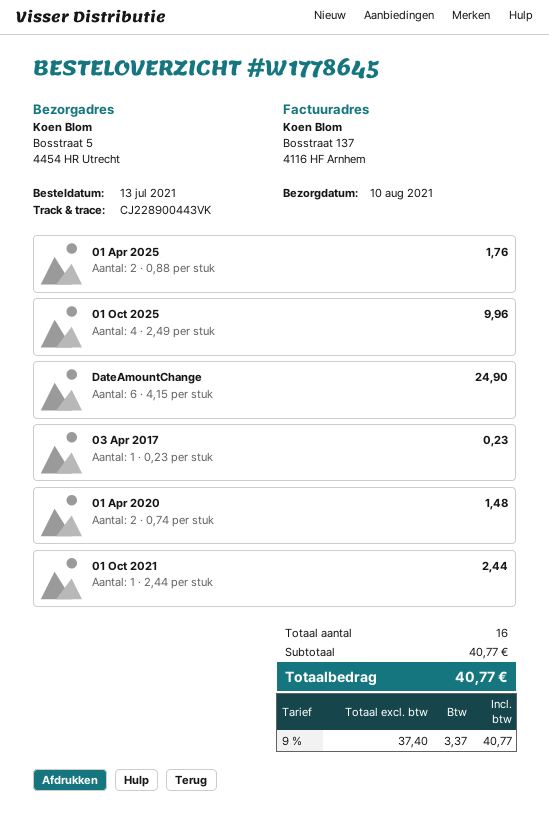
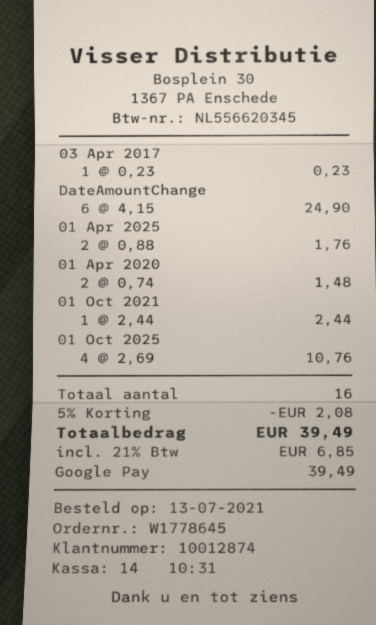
01 Oct 2025: 4 x 2.49 = 9.96 -> 4 x 2.69 = 10.76
discount: none -> 5% = 2.08
tax: 9% = 3.37 -> 21% = 6.85
total: 40.77 -> 39.49

